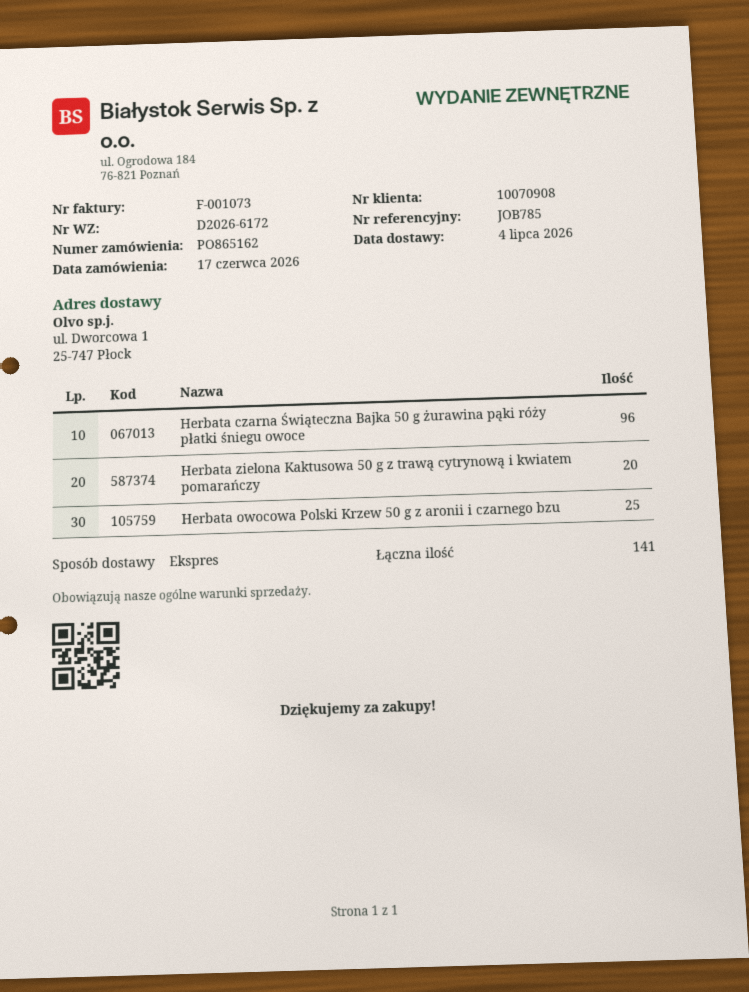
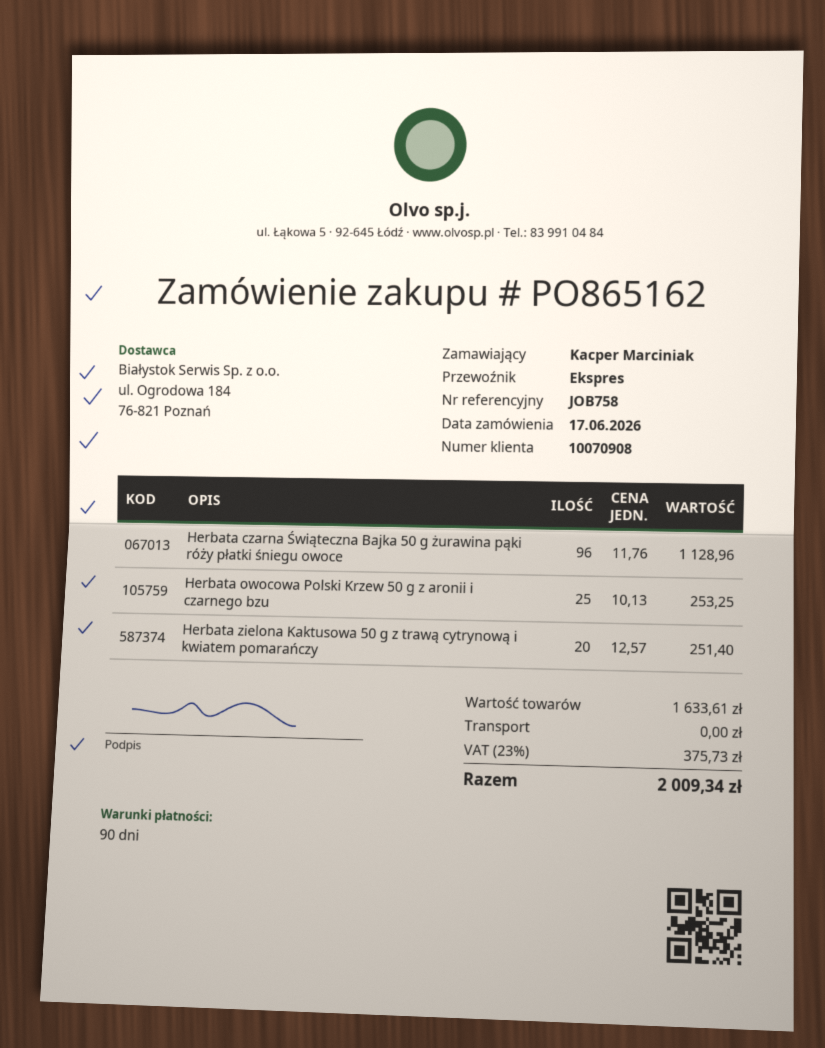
reference: JOB785 -> JOB758

